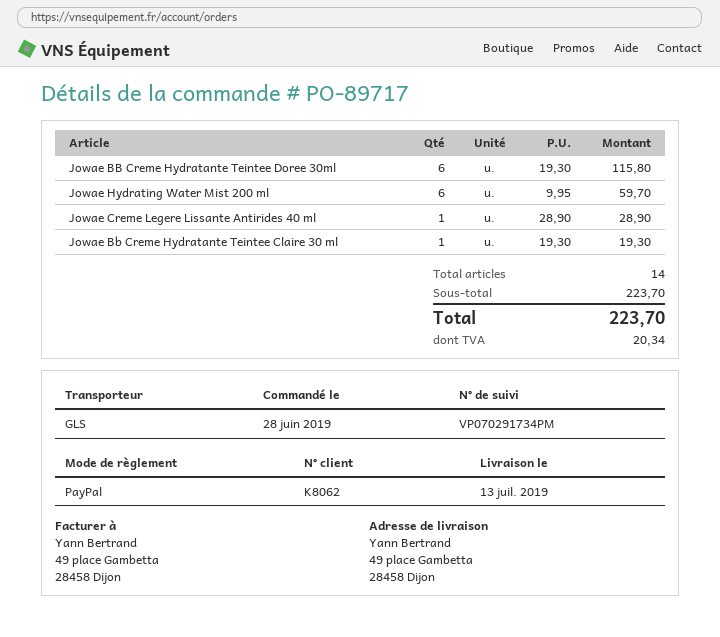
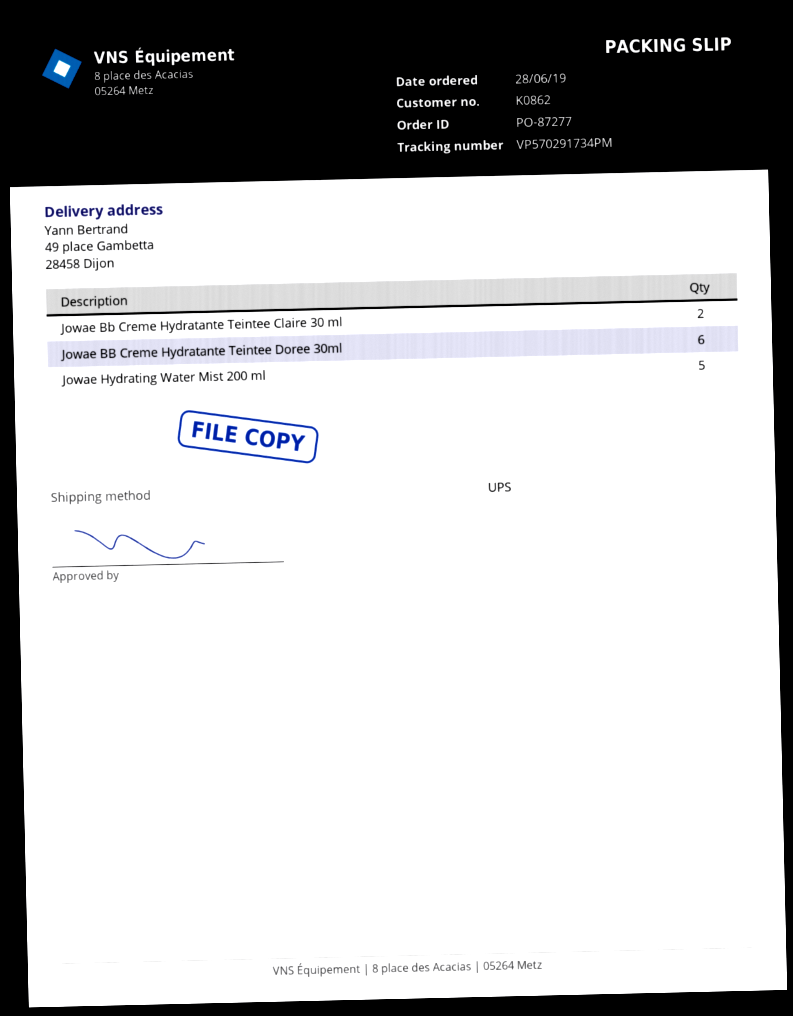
order number: PO-89717 -> PO-87277
customer number: K8062 -> K0862
shipping method: GLS -> UPS
tracking number: VP070291734PM -> VP570291734PM
Jowae Hydrating Water Mist 200 ml: 6 -> 5
Jowae Creme Legere Lissante Antirides 40 ml: 1 -> none
Jowae Bb Creme Hydratante Teintee Claire 30 ml: 1 -> 2

